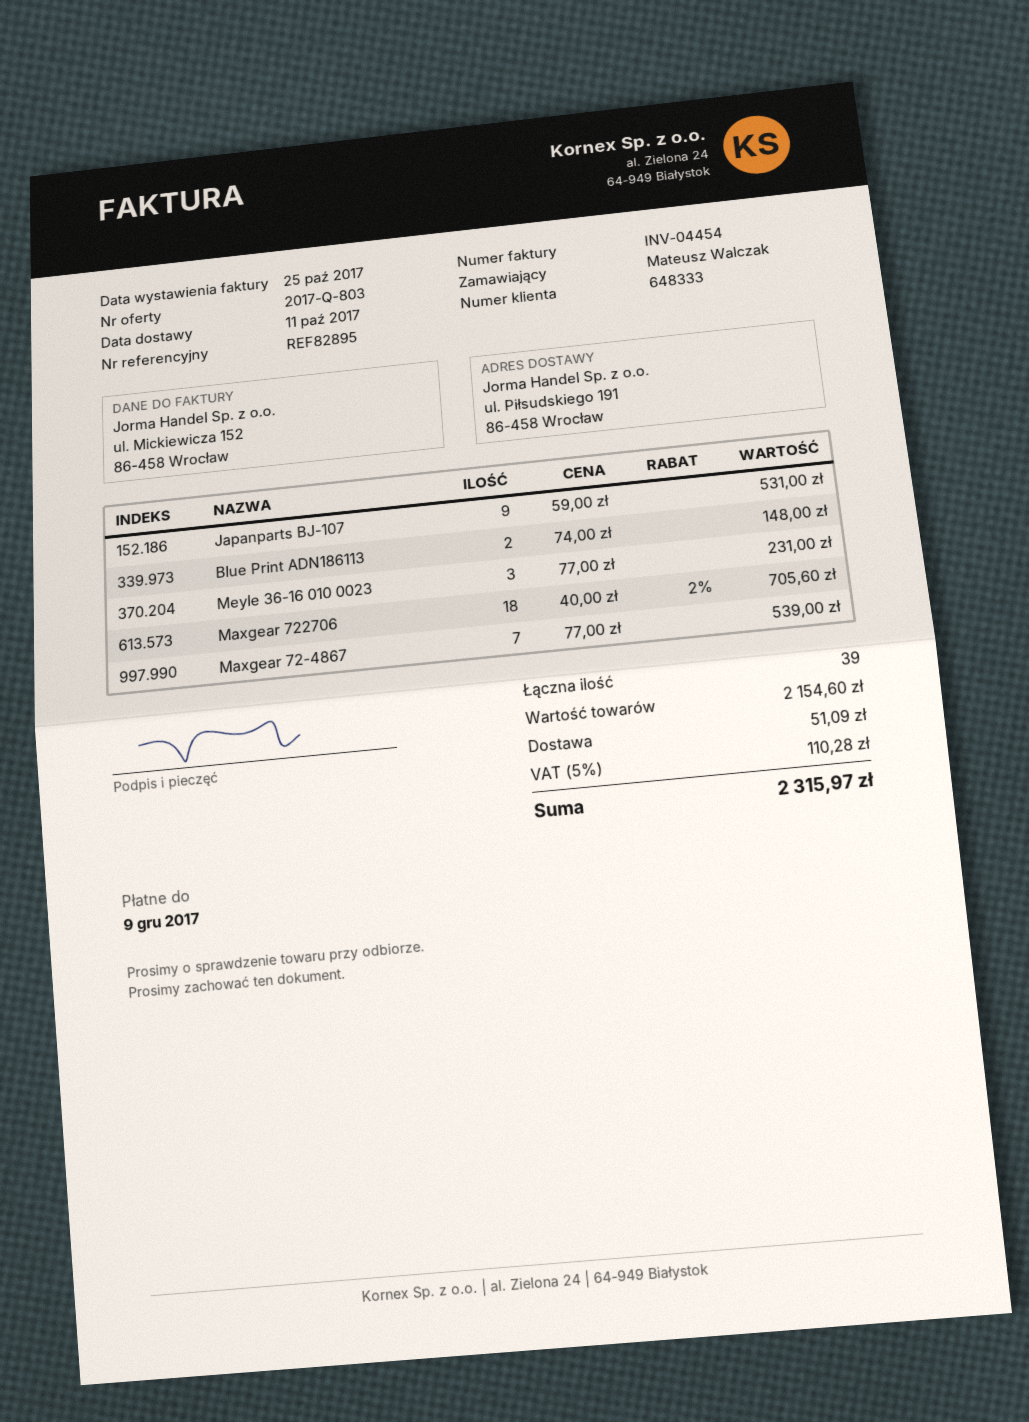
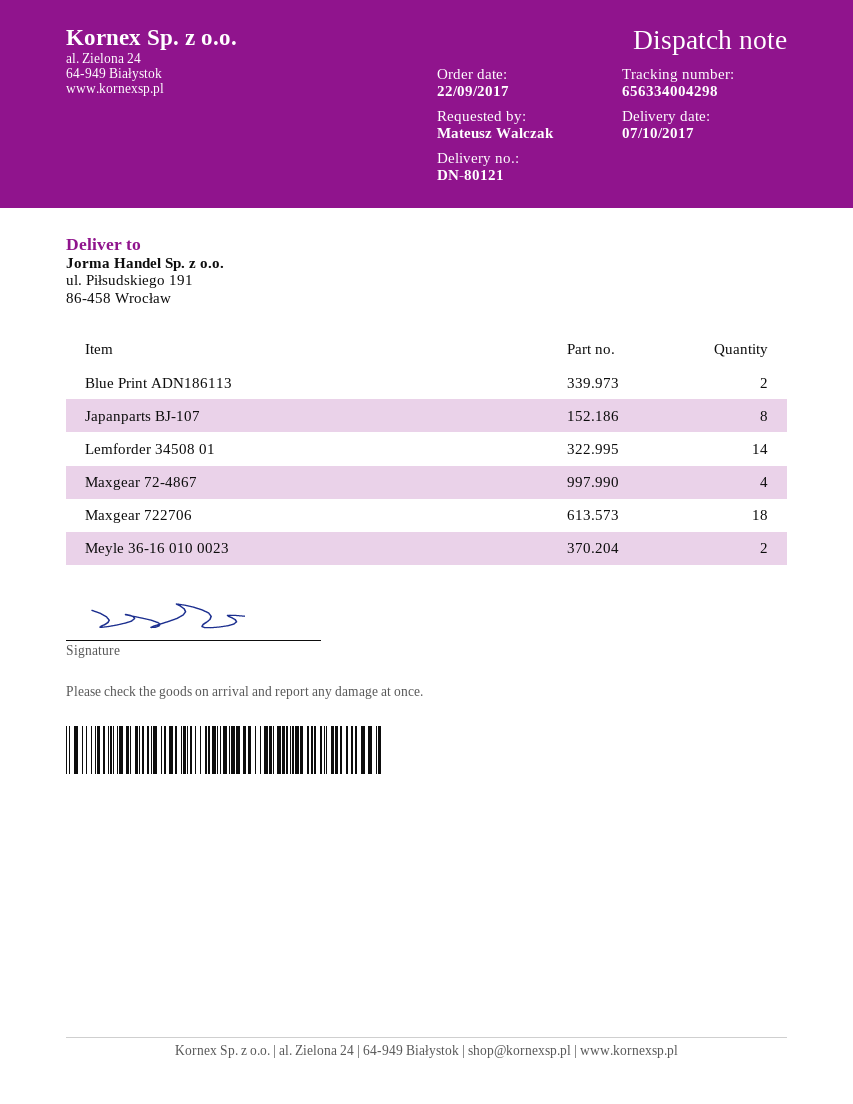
delivery date: 2017-10-11 -> 2017-10-07
Japanparts BJ-107: 9 -> 8
Meyle 36-16 010 0023: 3 -> 2
Maxgear 72-4867: 7 -> 4
Lemforder 34508 01: none -> 14

